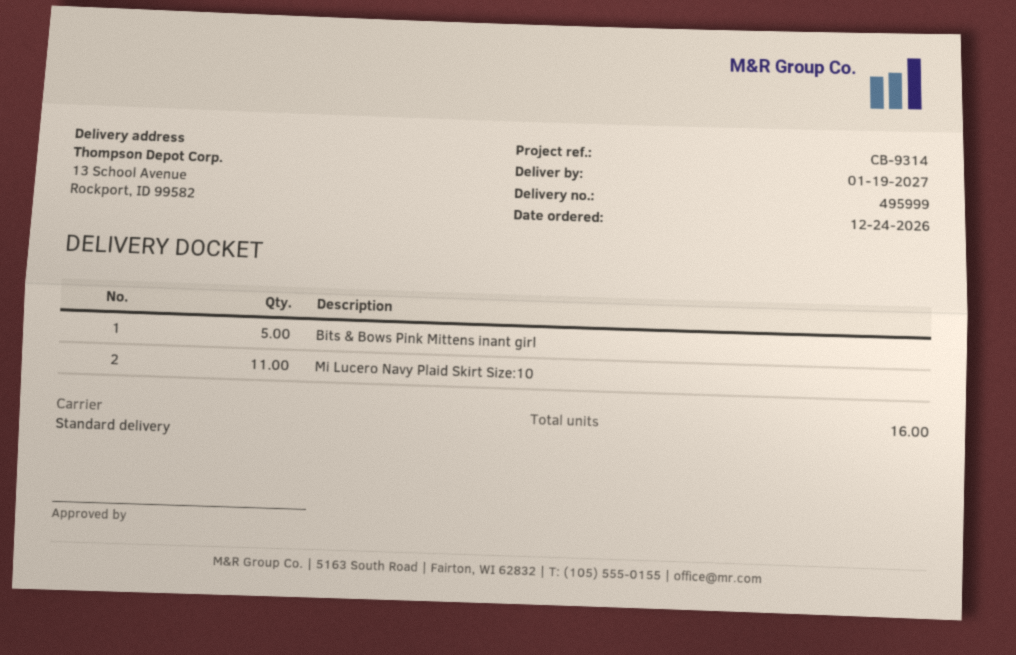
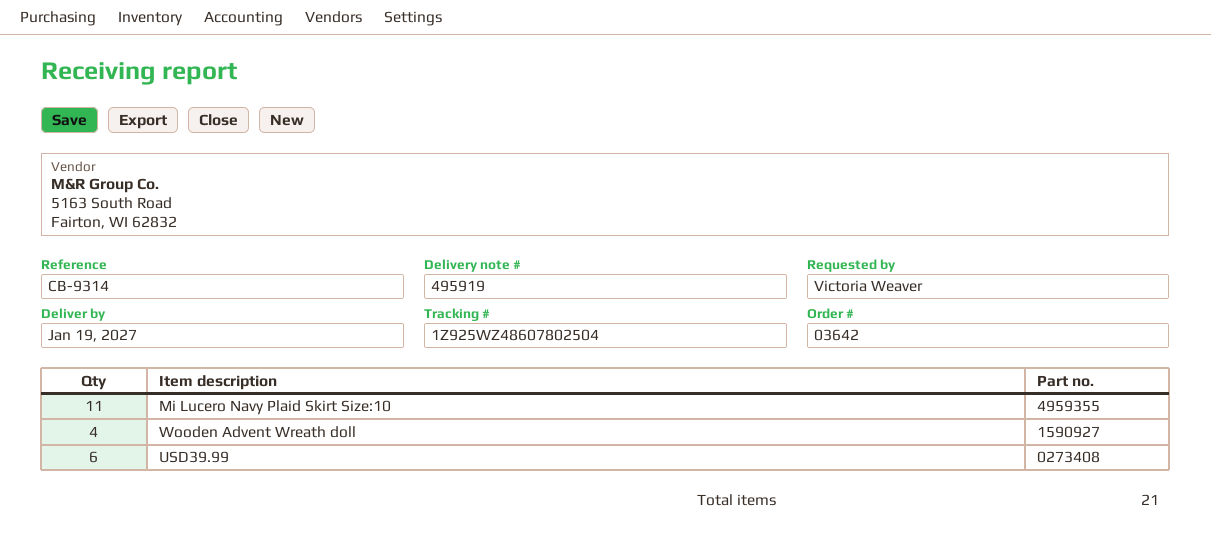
delivery note number: 495999 -> 495919
Bits & Bows Pink Mittens inant girl: 5 -> none
Wooden Advent Wreath doll: none -> 4
USD39.99: none -> 6
total quantity: 16 -> 21

